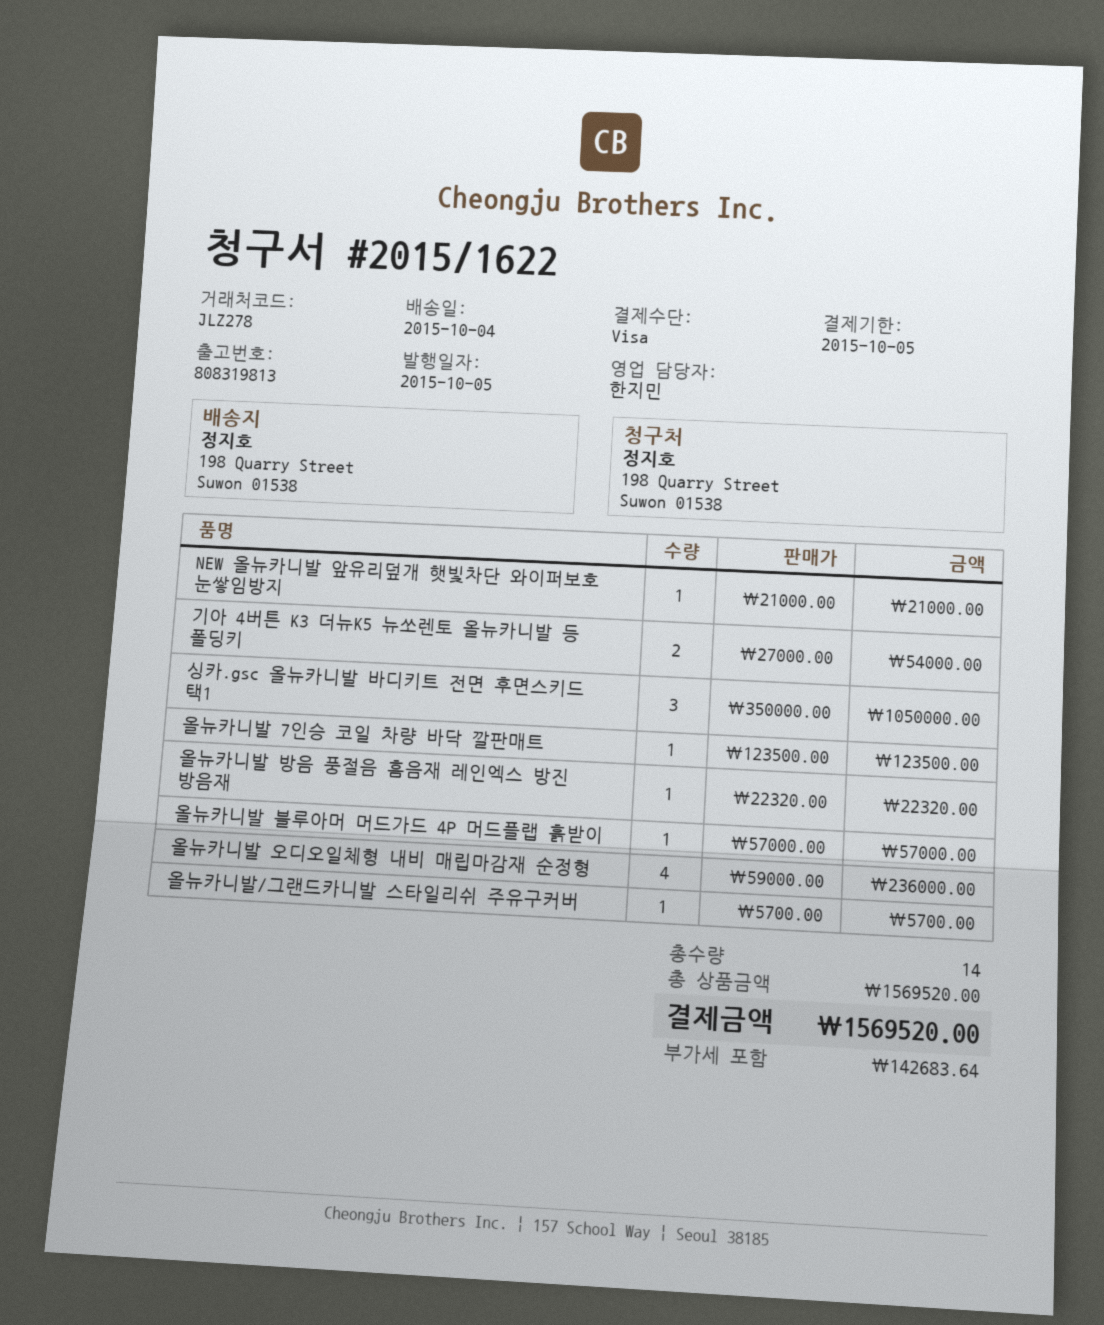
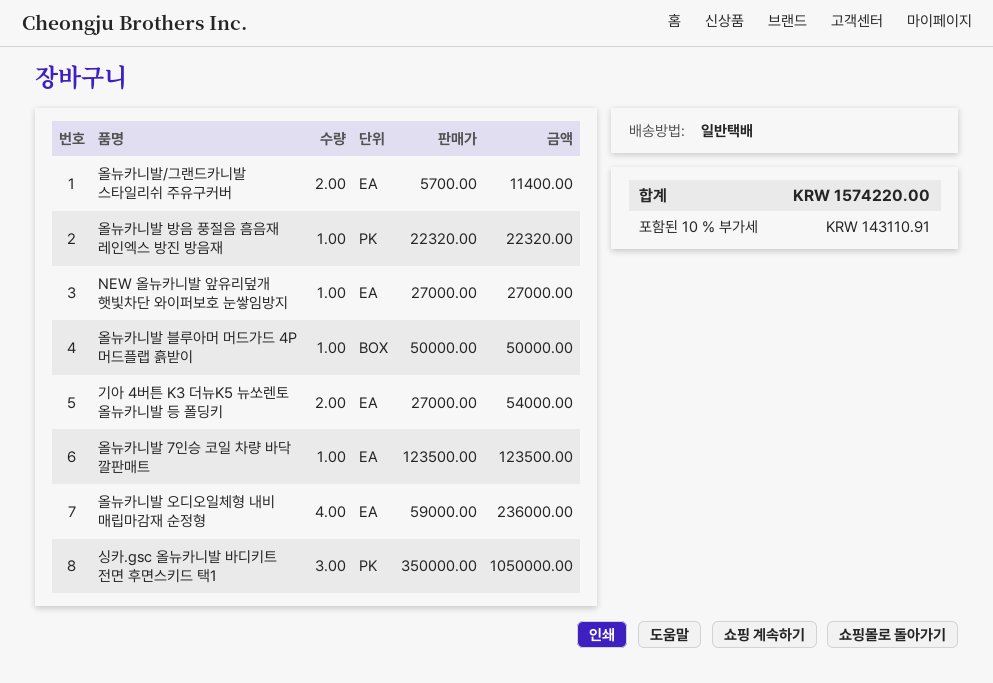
NEW 올뉴카니발 앞유리덮개 햇빛차단 와이퍼보호 눈쌓임방지: 1 x 21000.00 = 21000.00 -> 1 x 27000.00 = 27000.00
올뉴카니발 블루아머 머드가드 4P 머드플랩 흙받이: 1 x 57000.00 = 57000.00 -> 1 x 50000.00 = 50000.00
올뉴카니발/그랜드카니발 스타일리쉬 주유구커버: 1 x 5700.00 = 5700.00 -> 2 x 5700.00 = 11400.00
tax: 142683.64 -> 143110.91
total: 1569520.00 -> 1574220.00

